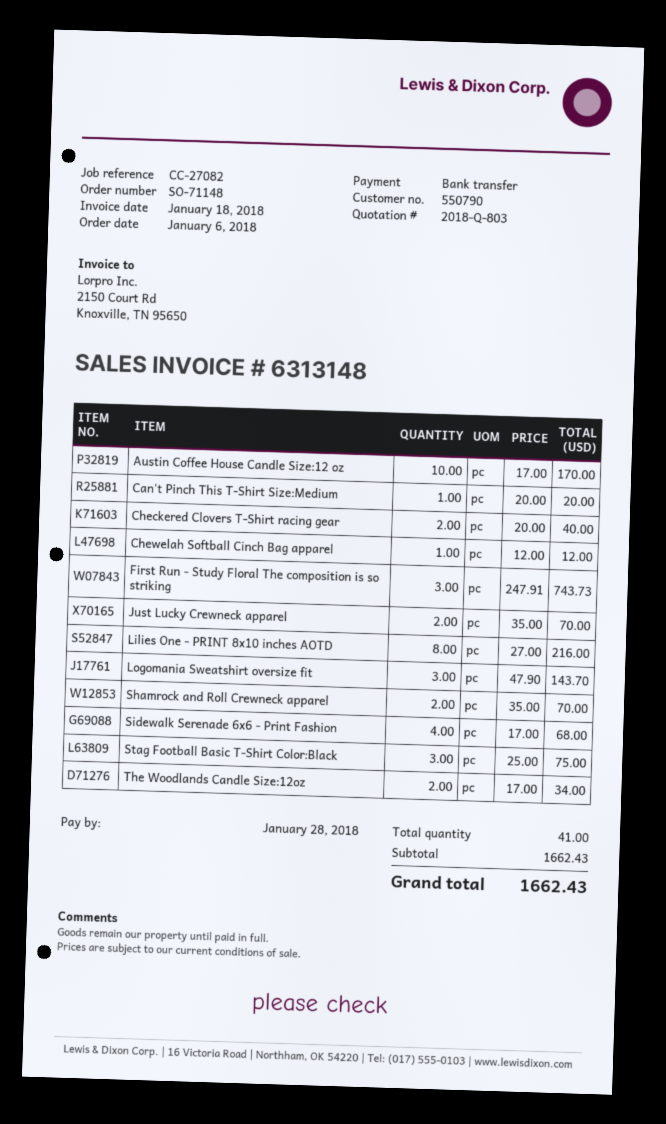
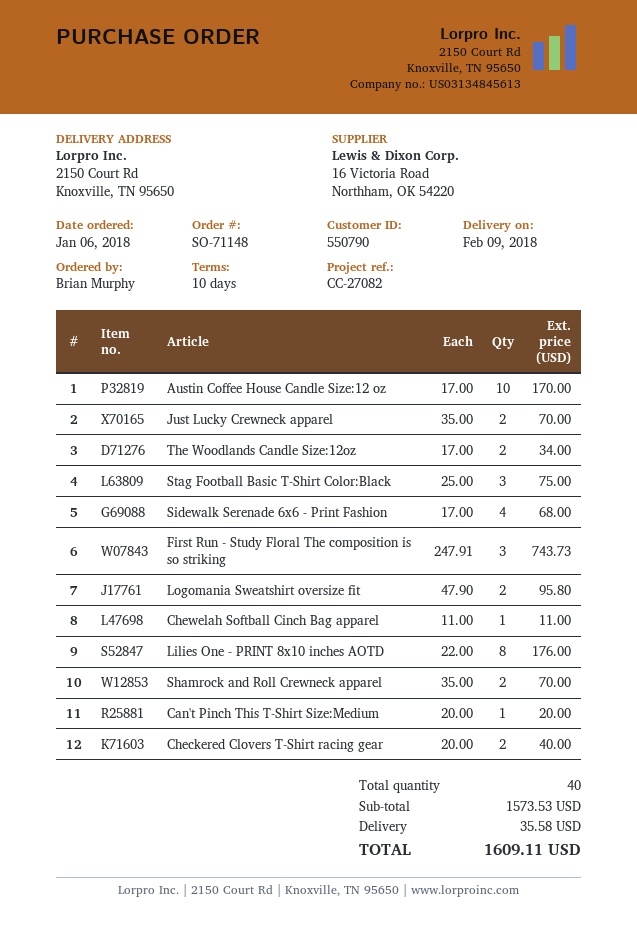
Chewelah Softball Cinch Bag apparel: 1 x 12.00 = 12.00 -> 1 x 11.00 = 11.00
Lilies One - PRINT 8x10 inches AOTD: 8 x 27.00 = 216.00 -> 8 x 22.00 = 176.00
Logomania Sweatshirt oversize fit: 3 x 47.90 = 143.70 -> 2 x 47.90 = 95.80
total quantity: 41 -> 40
subtotal: 1662.43 -> 1573.53
shipping: none -> 35.58
total: 1662.43 -> 1609.11

